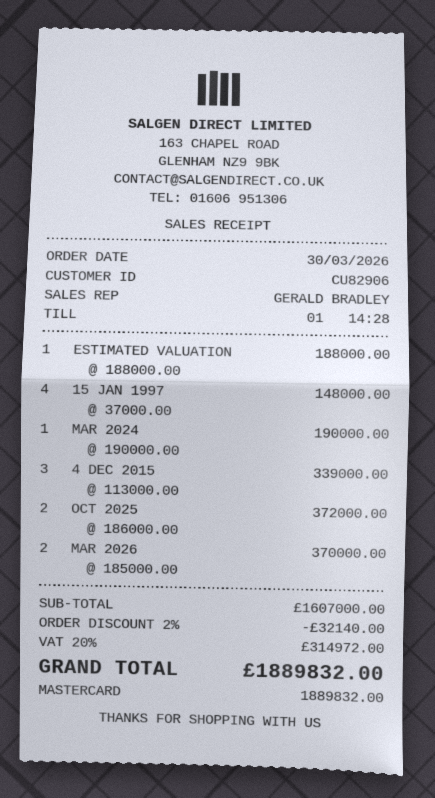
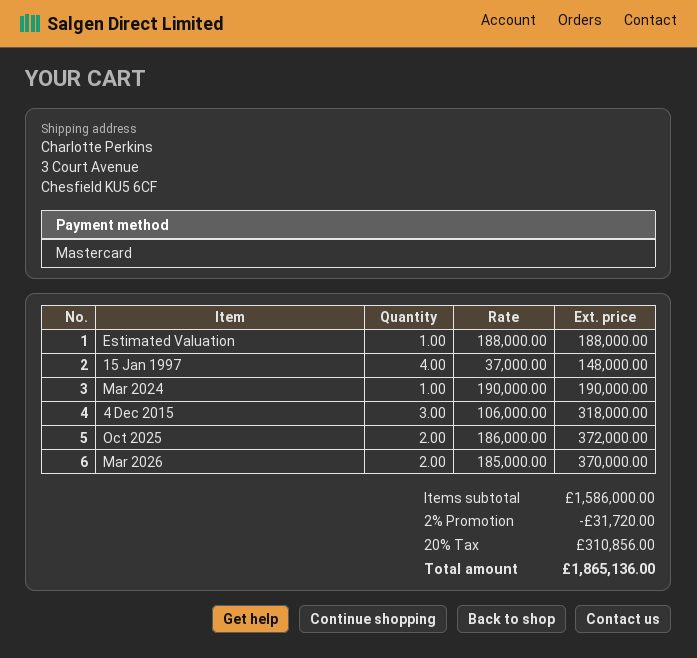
4 DEC 2015: 3 x 113000.00 = 339000.00 -> 3 x 106000.00 = 318000.00
subtotal: 1607000.00 -> 1586000.00
discount: 2% = 32140.00 -> 2% = 31720.00
tax: 20% = 314972.00 -> 20% = 310856.00
total: 1889832.00 -> 1865136.00

